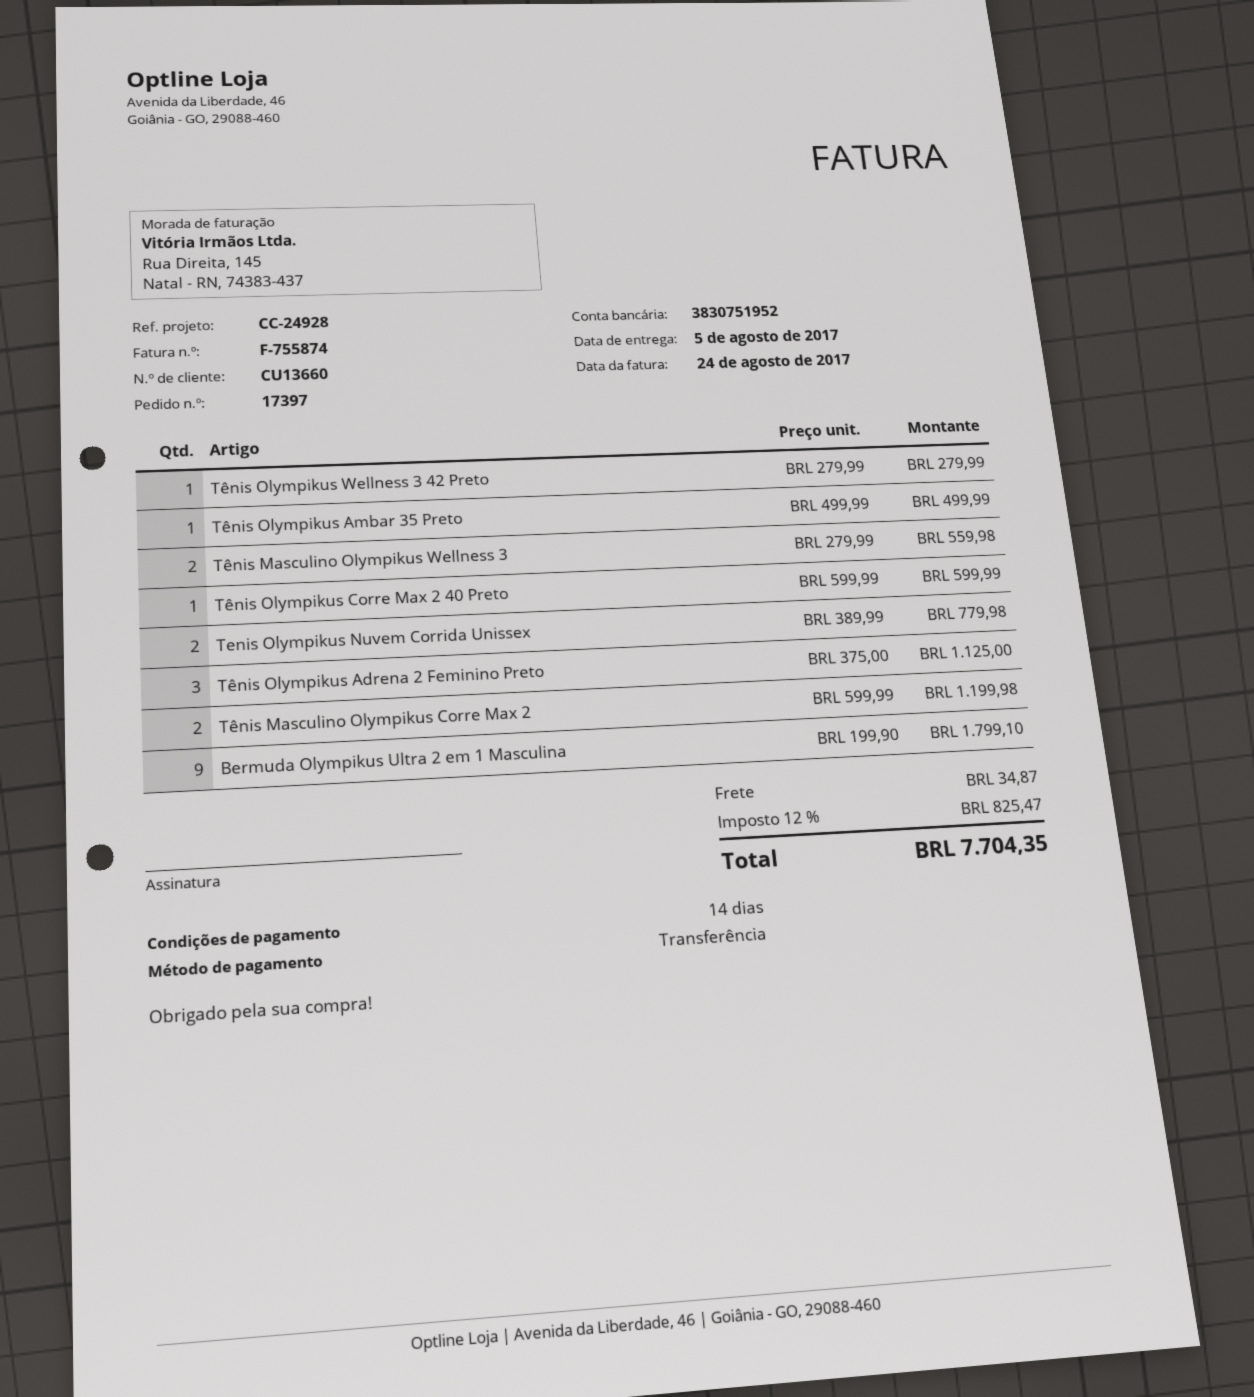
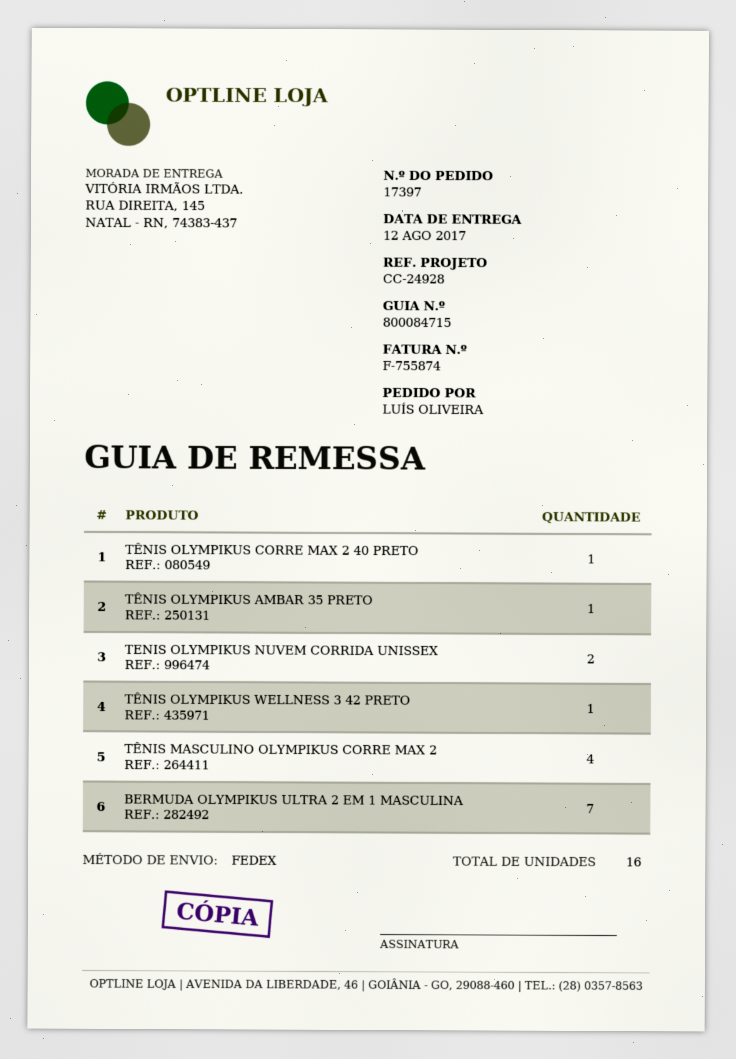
delivery date: 2017-08-05 -> 2017-08-12
Tênis Masculino Olympikus Wellness 3: 2 -> none
Tênis Olympikus Adrena 2 Feminino Preto: 3 -> none
Tênis Masculino Olympikus Corre Max 2: 2 -> 4
Bermuda Olympikus Ultra 2 em 1 Masculina: 9 -> 7

